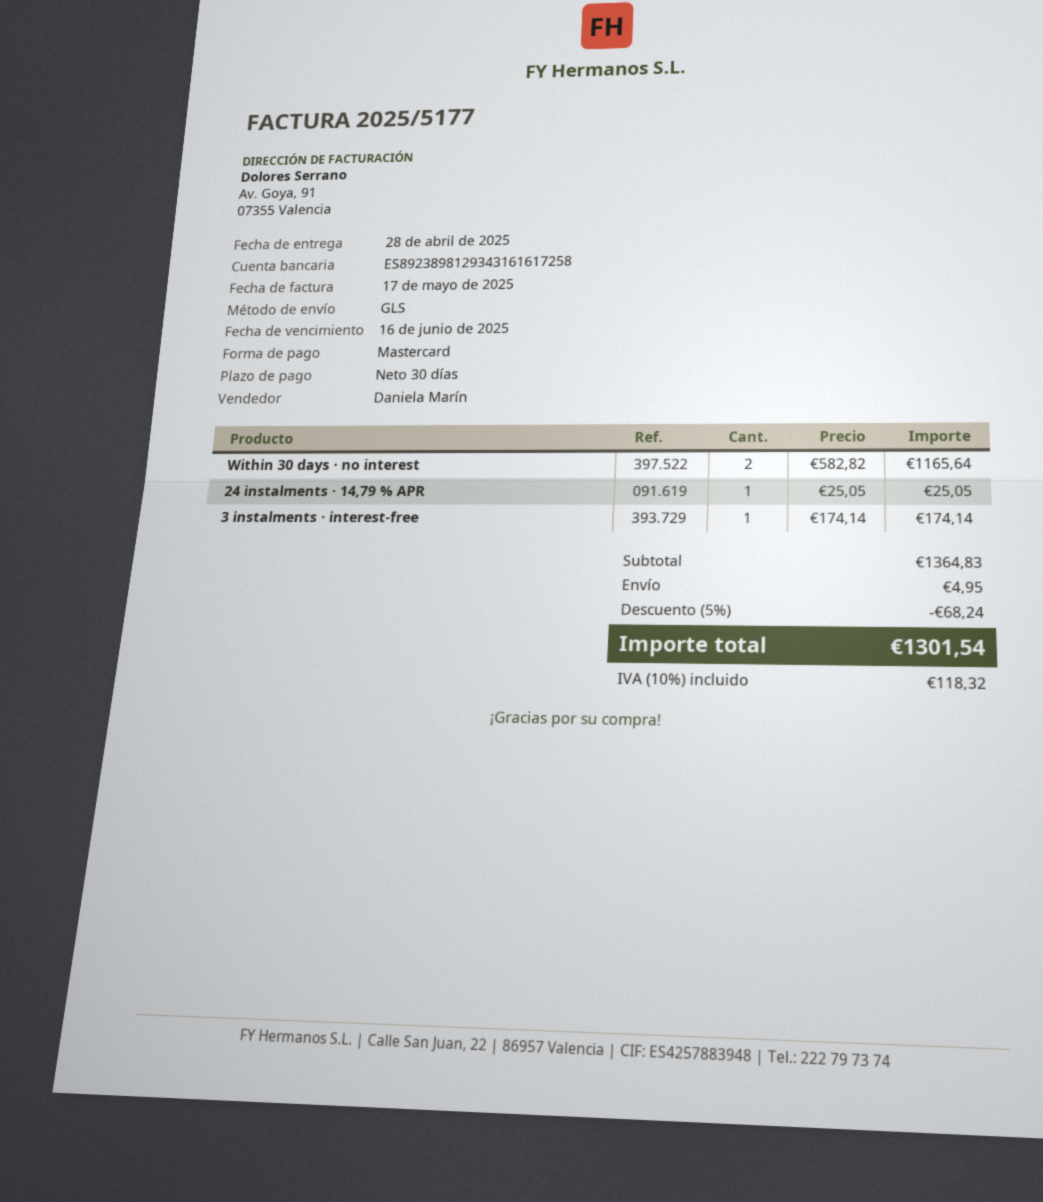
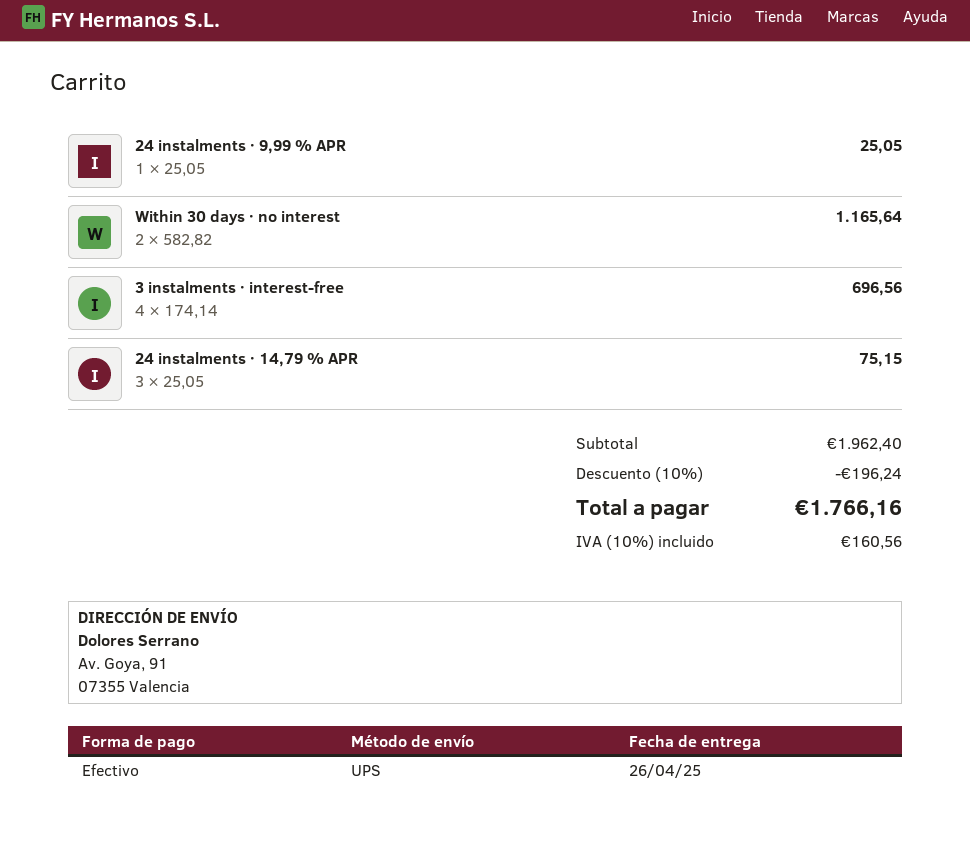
delivery date: 2025-04-28 -> 2025-04-26
payment method: Mastercard -> cash
shipping method: GLS -> UPS
24 instalments · 14,79 % APR: 1 x 25.05 = 25.05 -> 3 x 25.05 = 75.15
3 instalments · interest-free: 1 x 174.14 = 174.14 -> 4 x 174.14 = 696.56
24 instalments · 9,99 % APR: none -> 1 x 25.05 = 25.05
subtotal: 1364.83 -> 1962.40
discount: 5% = 68.24 -> 10% = 196.24
shipping: 4.95 -> none
tax: 10% = 118.32 -> 10% = 160.56
total: 1301.54 -> 1766.16

